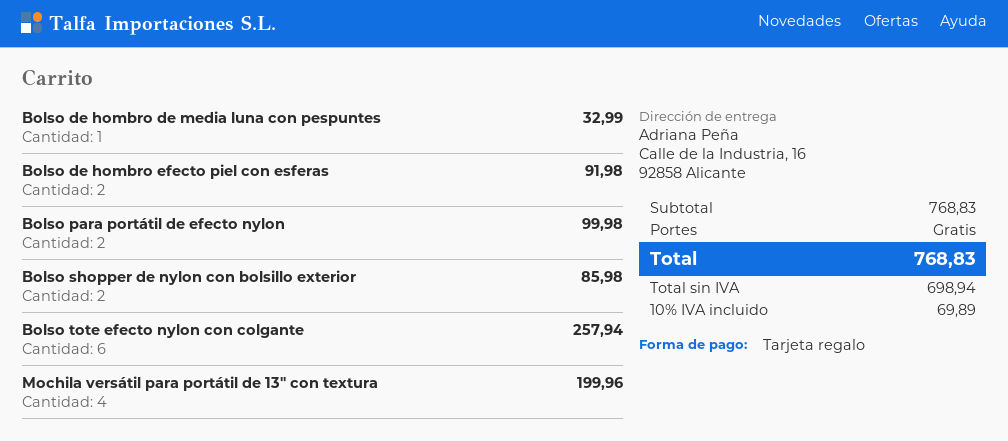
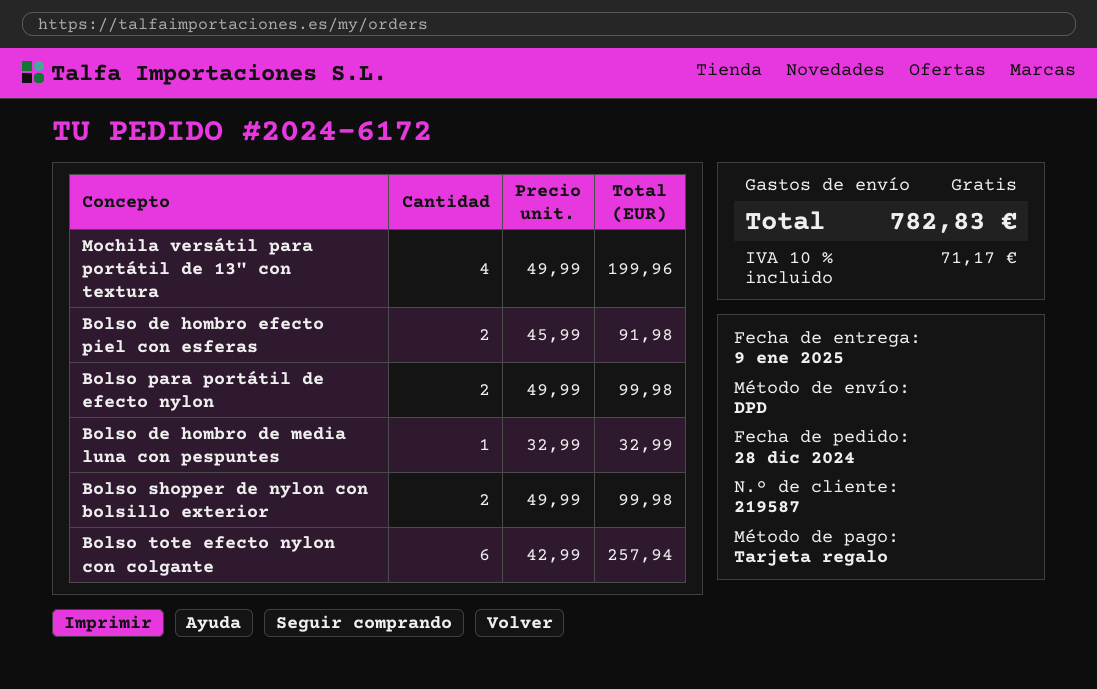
Bolso shopper de nylon con bolsillo exterior: 2 for 85.98 -> 2 for 99.98
tax: 10% = 69.89 -> 10% = 71.17
total: 768.83 -> 782.83

